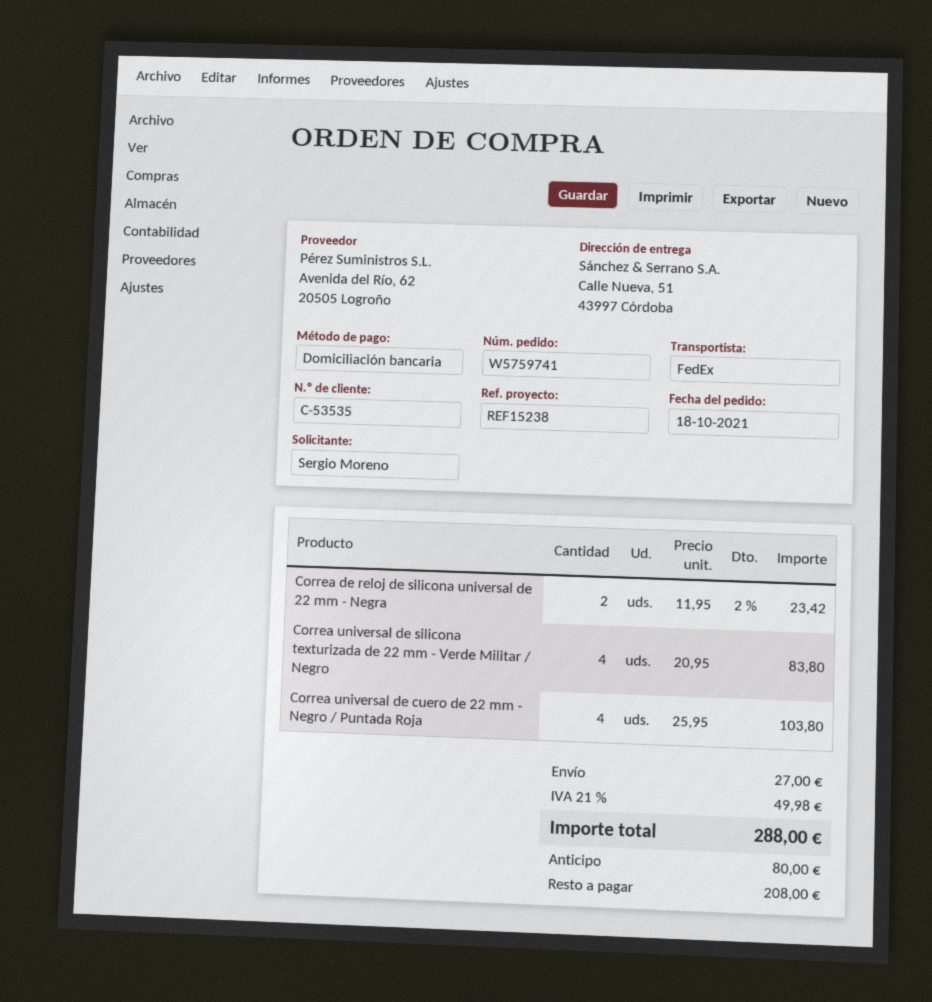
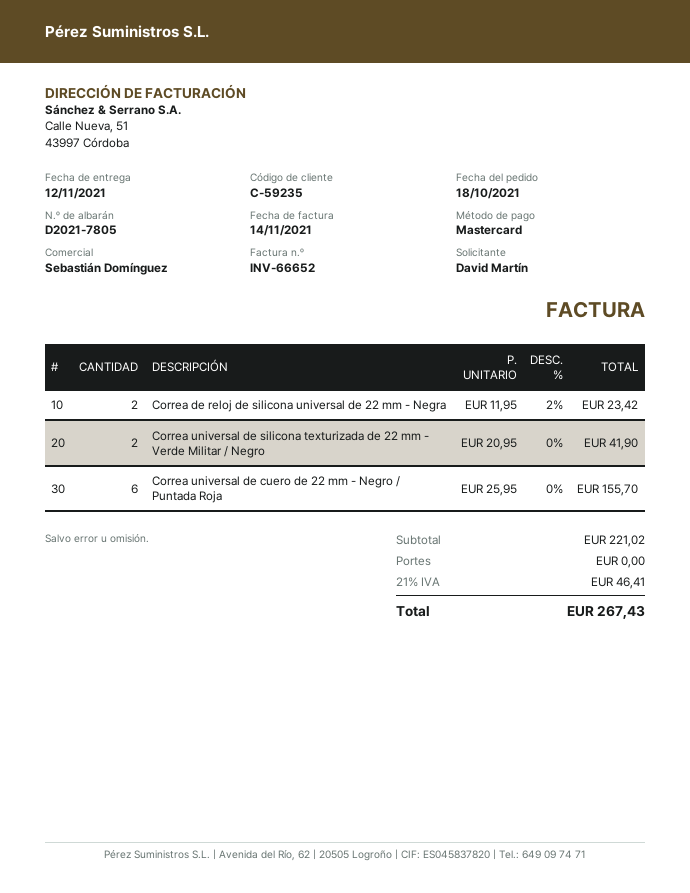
customer number: C-53535 -> C-59235
ordered by: Sergio Moreno -> David Martín
payment method: direct debit -> Mastercard
Correa universal de silicona texturizada de 22 mm - Verde Militar / Negro: 4 x 20.95 = 83.80 -> 2 x 20.95 = 41.90
Correa universal de cuero de 22 mm - Negro / Puntada Roja: 4 x 25.95 = 103.80 -> 6 x 25.95 = 155.70
shipping: 27.00 -> 0.00
tax: 21% = 49.98 -> 21% = 46.41
total: 288.00 -> 267.43

